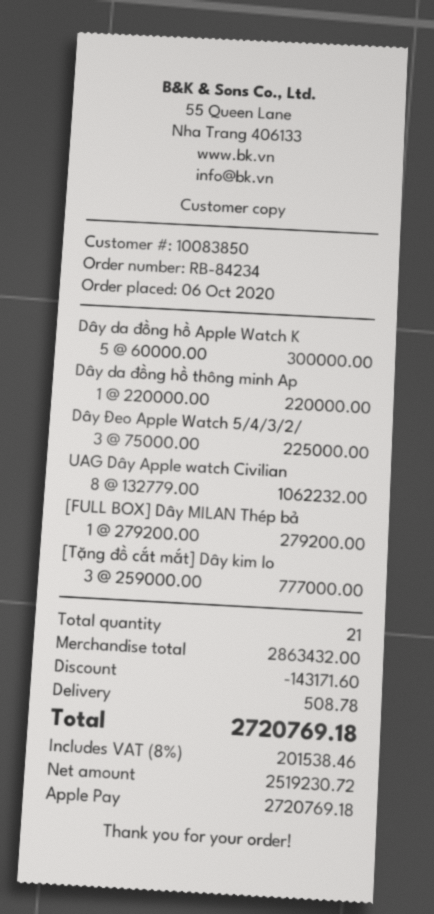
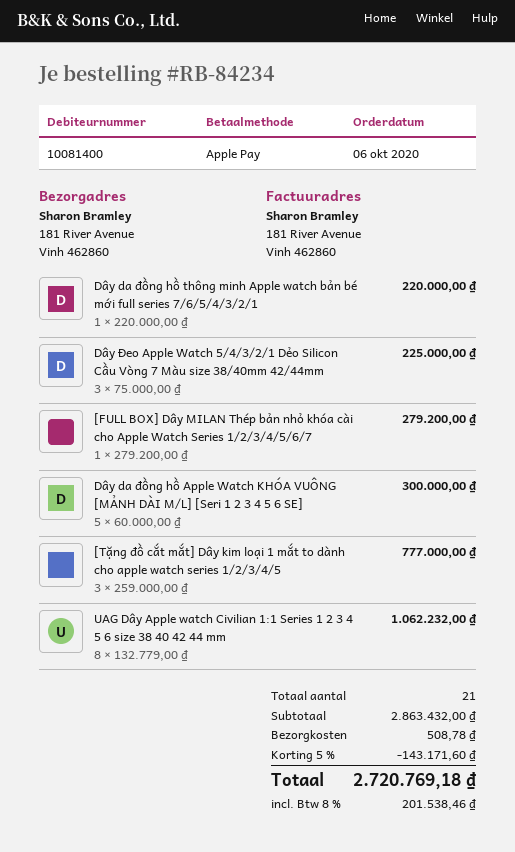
customer number: 10083850 -> 10081400

